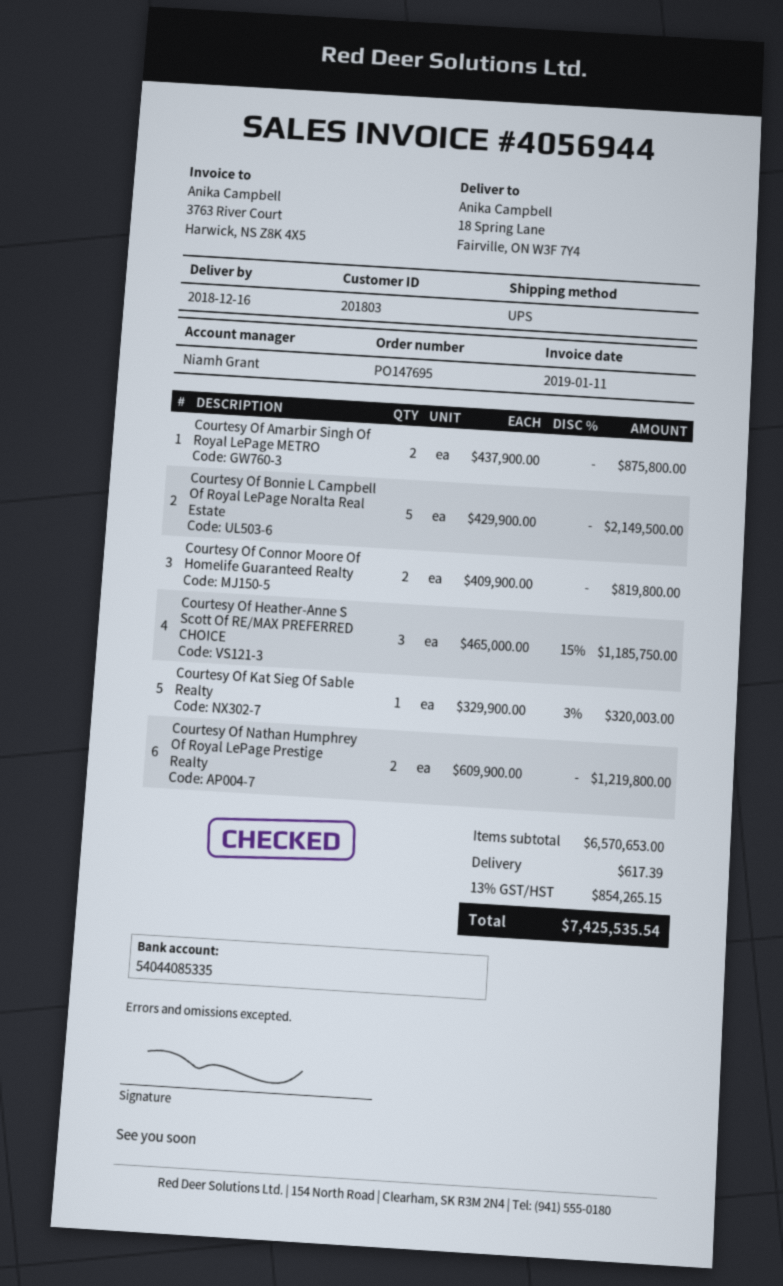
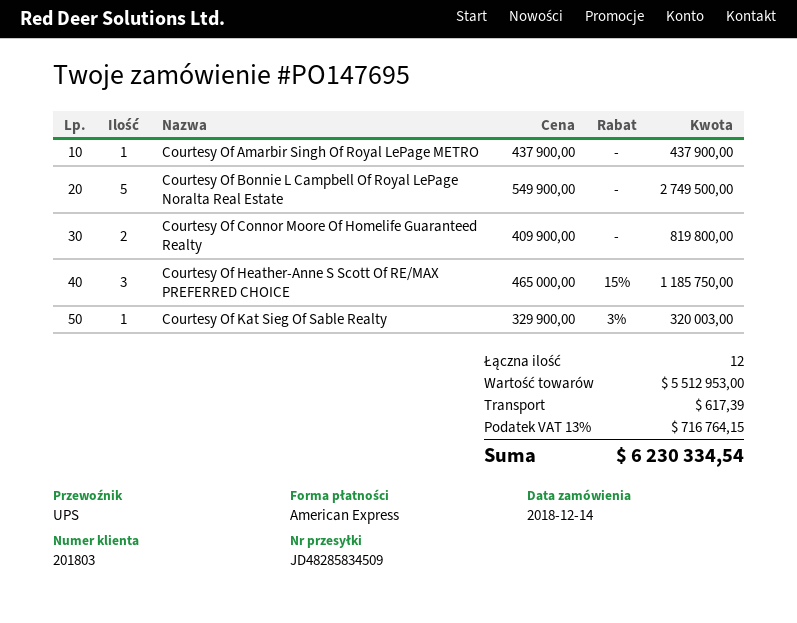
Courtesy Of Amarbir Singh Of Royal LePage METRO: 2 x 437900.00 = 875800.00 -> 1 x 437900.00 = 437900.00
Courtesy Of Bonnie L Campbell Of Royal LePage Noralta Real Estate: 5 x 429900.00 = 2149500.00 -> 5 x 549900.00 = 2749500.00
Courtesy Of Nathan Humphrey Of Royal LePage Prestige Realty: 2 x 609900.00 = 1219800.00 -> none
subtotal: 6570653.00 -> 5512953.00
tax: 13% = 854265.15 -> 13% = 716764.15
total: 7425535.54 -> 6230334.54

